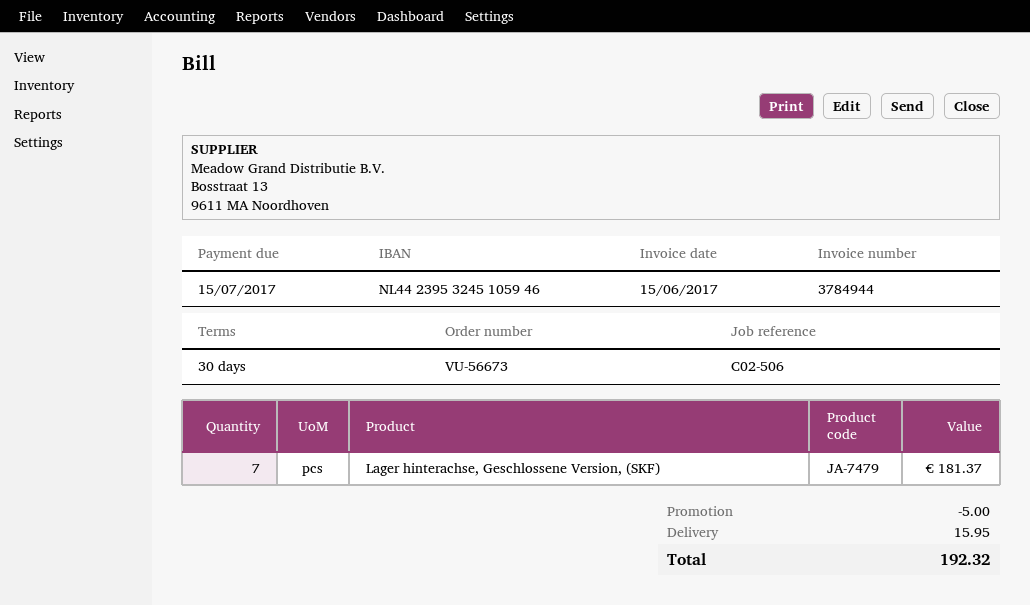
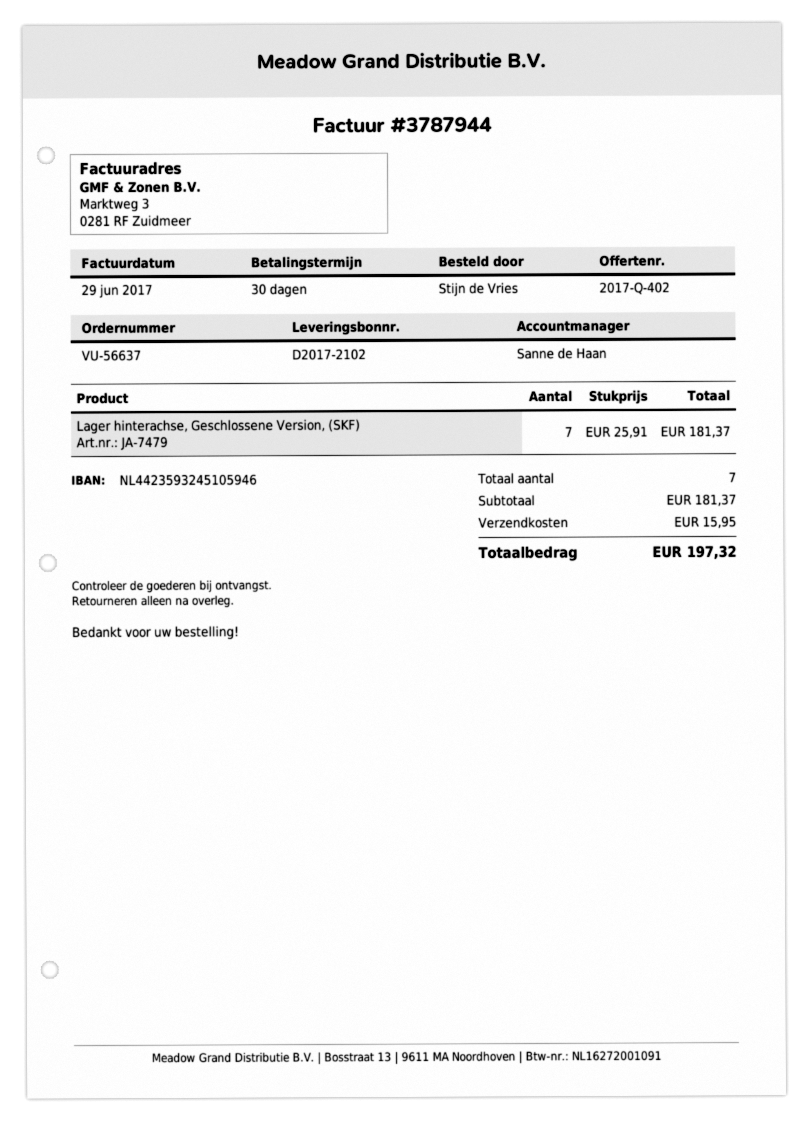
order number: VU-56673 -> VU-56637
invoice number: 3784944 -> 3787944
invoice date: 2017-06-15 -> 2017-06-29
bank account: NL4423953245105946 -> NL4423593245105946
discount: 5.00 -> none
total: 192.32 -> 197.32

